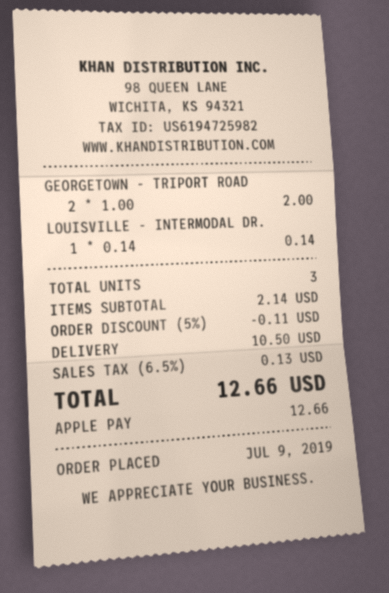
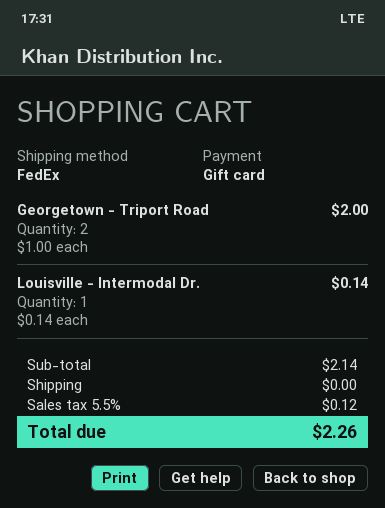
payment method: Apple Pay -> gift card
discount: 5% = 0.11 -> none
shipping: 10.50 -> 0.00
tax: 6.5% = 0.13 -> 5.5% = 0.12
total: 12.66 -> 2.26

